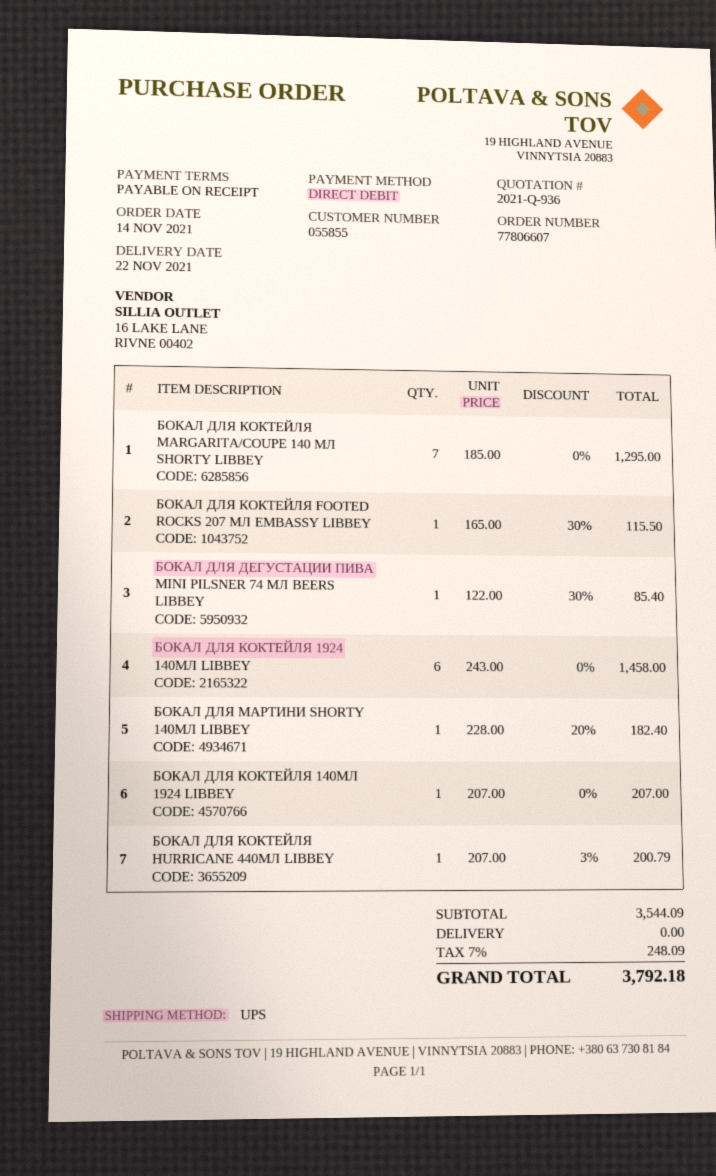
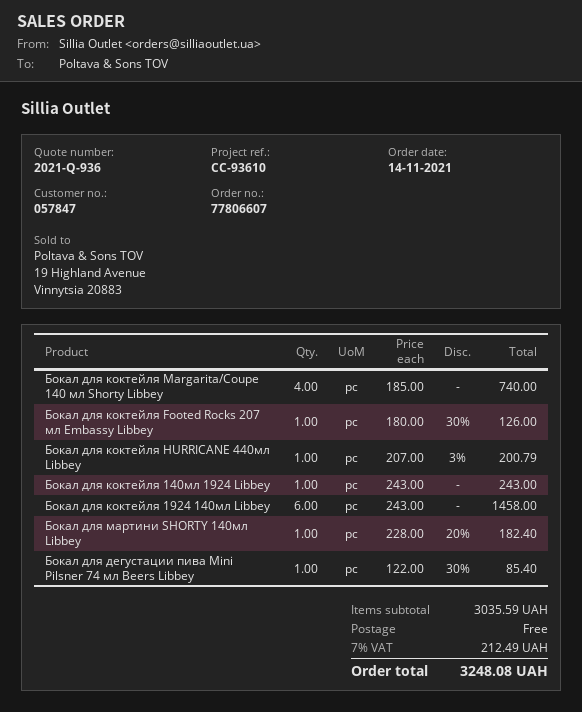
customer number: 055855 -> 057847
БОКАЛ ДЛЯ КОКТЕЙЛЯ MARGARITA/COUPE 140 МЛ SHORTY LIBBEY: 7 x 185.00 = 1295.00 -> 4 x 185.00 = 740.00
БОКАЛ ДЛЯ КОКТЕЙЛЯ FOOTED ROCKS 207 МЛ EMBASSY LIBBEY: 1 x 165.00 - 30% = 115.50 -> 1 x 180.00 - 30% = 126.00
БОКАЛ ДЛЯ КОКТЕЙЛЯ 140МЛ 1924 LIBBEY: 1 x 207.00 = 207.00 -> 1 x 243.00 = 243.00
subtotal: 3544.09 -> 3035.59
tax: 7% = 248.09 -> 7% = 212.49
total: 3792.18 -> 3248.08

